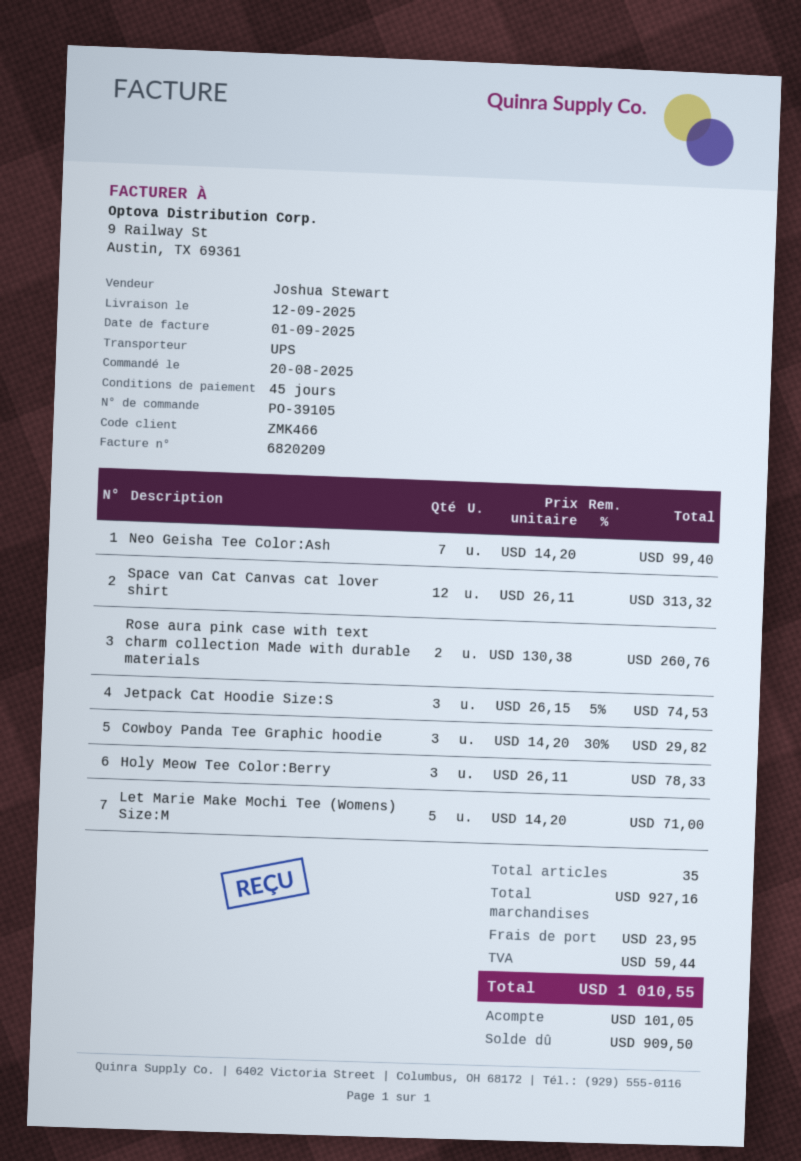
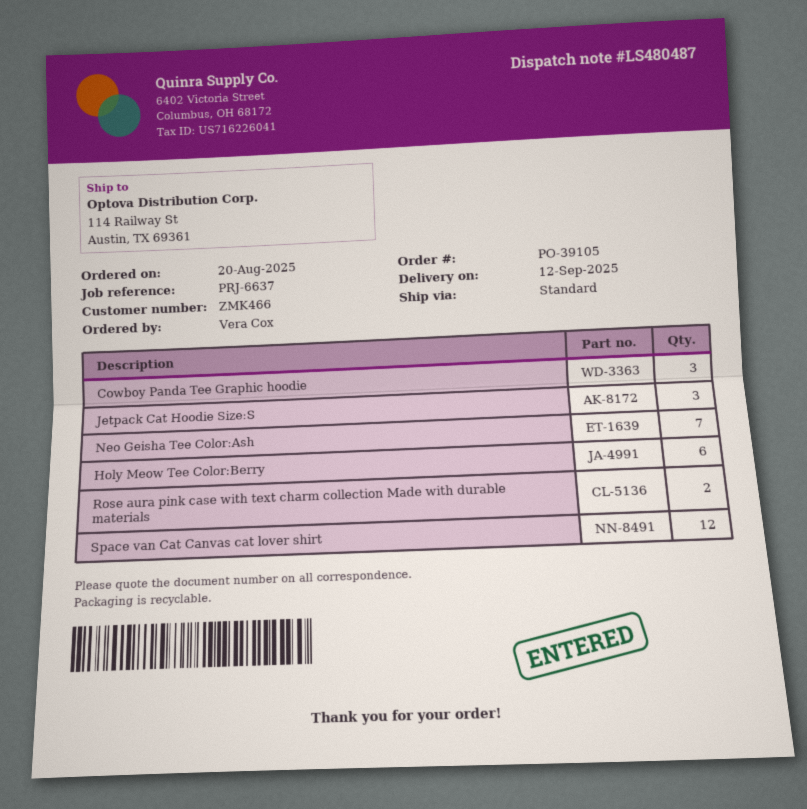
shipping method: UPS -> standard
Holy Meow Tee Color:Berry: 3 -> 6
Let Marie Make Mochi Tee (Womens) Size:M: 5 -> none

